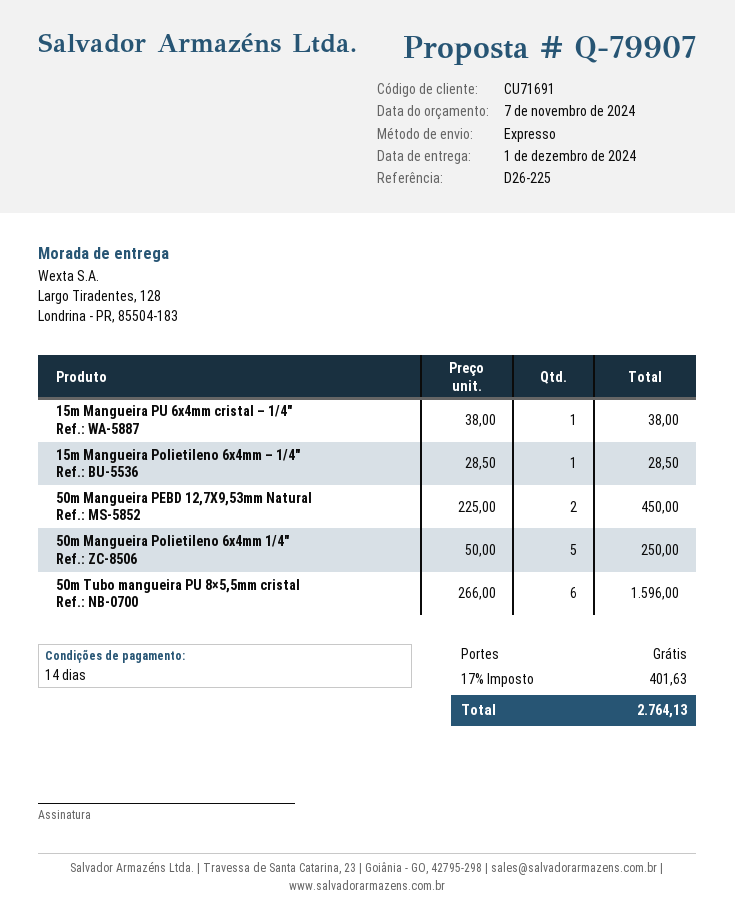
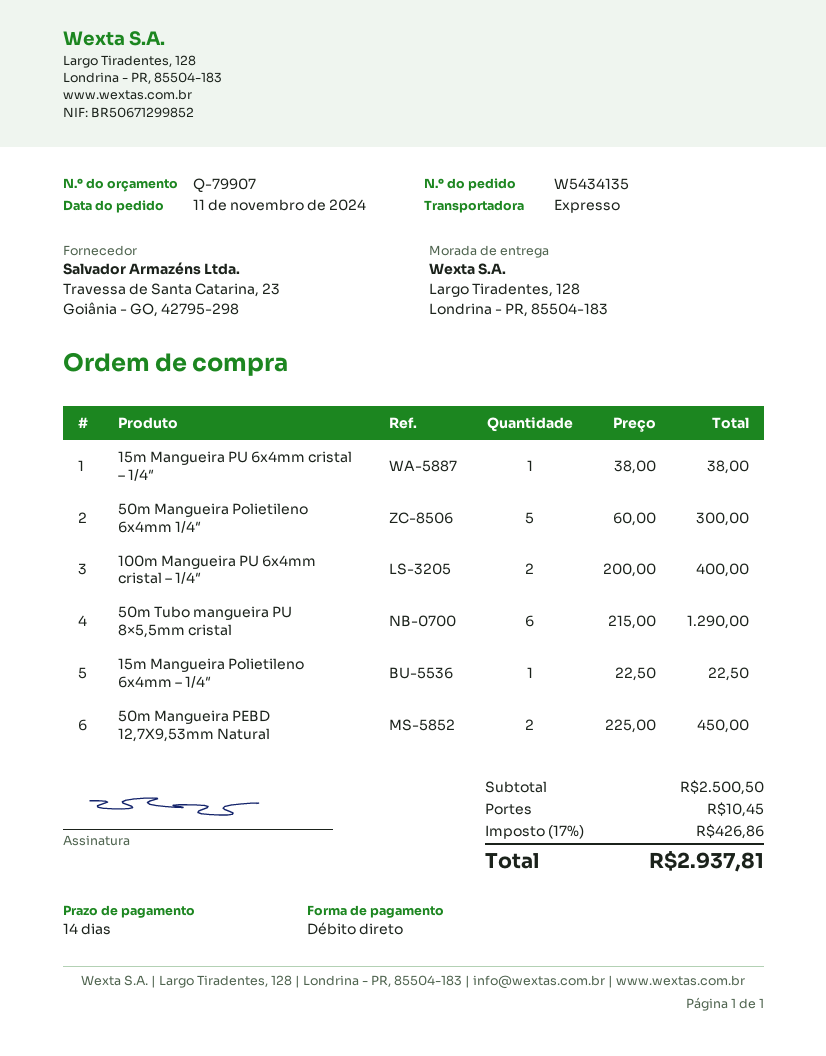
15m Mangueira Polietileno 6x4mm – 1/4″: 1 x 28.50 = 28.50 -> 1 x 22.50 = 22.50
50m Mangueira Polietileno 6x4mm 1/4″: 5 x 50.00 = 250.00 -> 5 x 60.00 = 300.00
50m Tubo mangueira PU 8×5,5mm cristal: 6 x 266.00 = 1596.00 -> 6 x 215.00 = 1290.00
100m Mangueira PU 6x4mm cristal – 1/4″: none -> 2 x 200.00 = 400.00
shipping: 0.00 -> 10.45
tax: 17% = 401.63 -> 17% = 426.86
total: 2764.13 -> 2937.81

